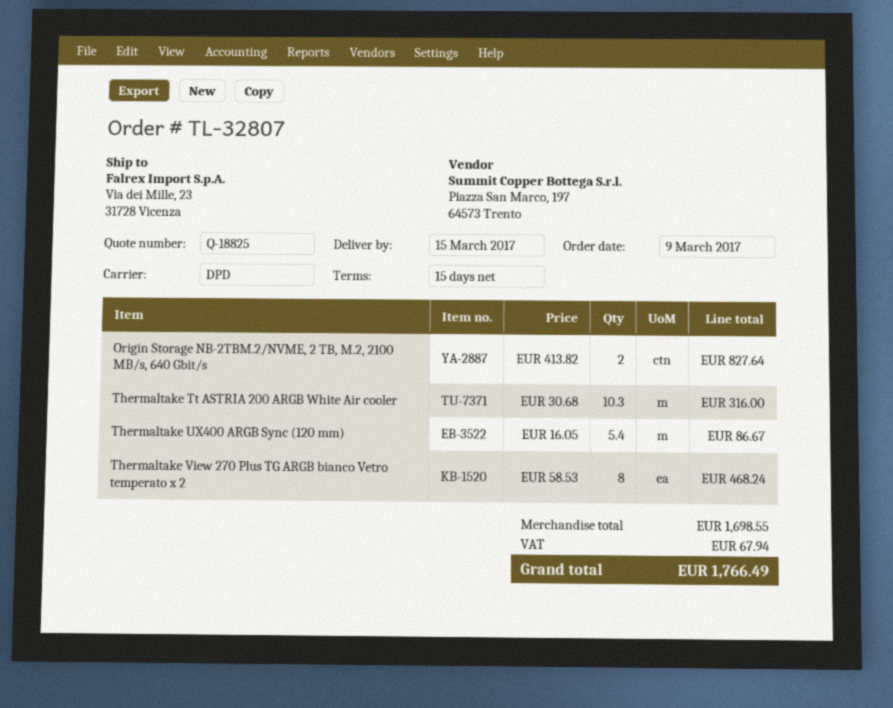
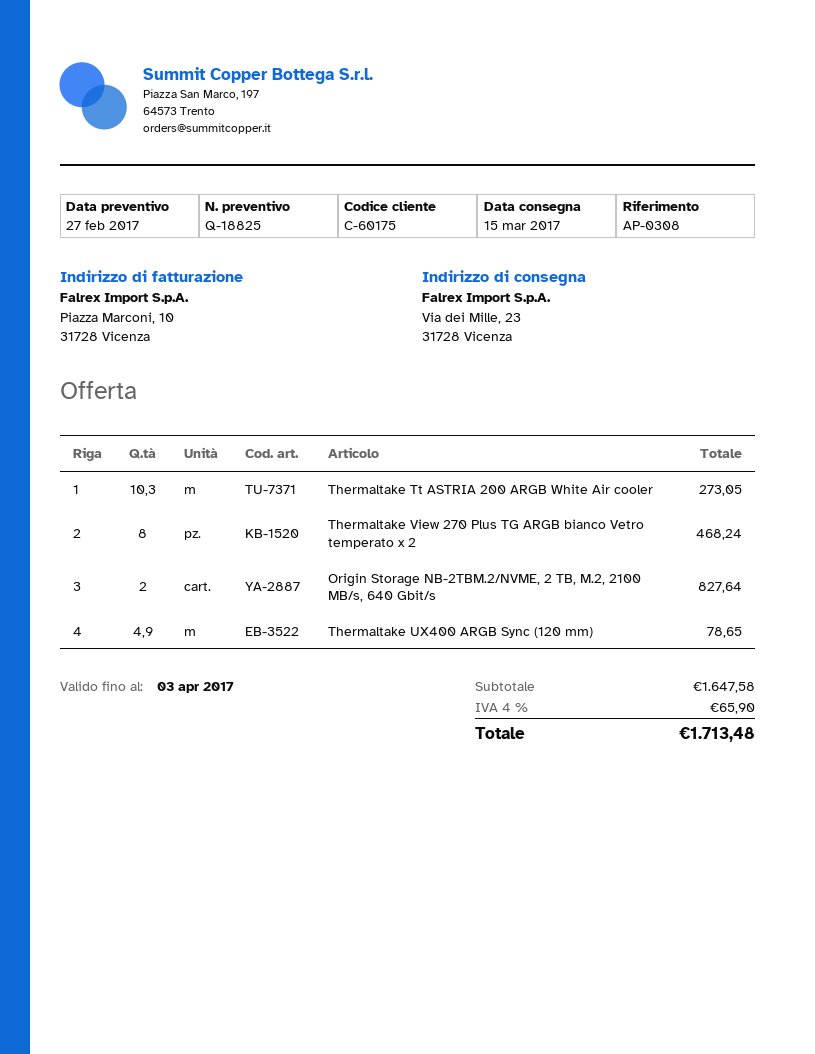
Thermaltake Tt ASTRIA 200 ARGB White Air cooler: 10.3 for 316.00 -> 10.3 for 273.05
Thermaltake UX400 ARGB Sync (120 mm): 5.4 for 86.67 -> 4.9 for 78.65
subtotal: 1698.55 -> 1647.58
tax: 67.94 -> 65.90
total: 1766.49 -> 1713.48

